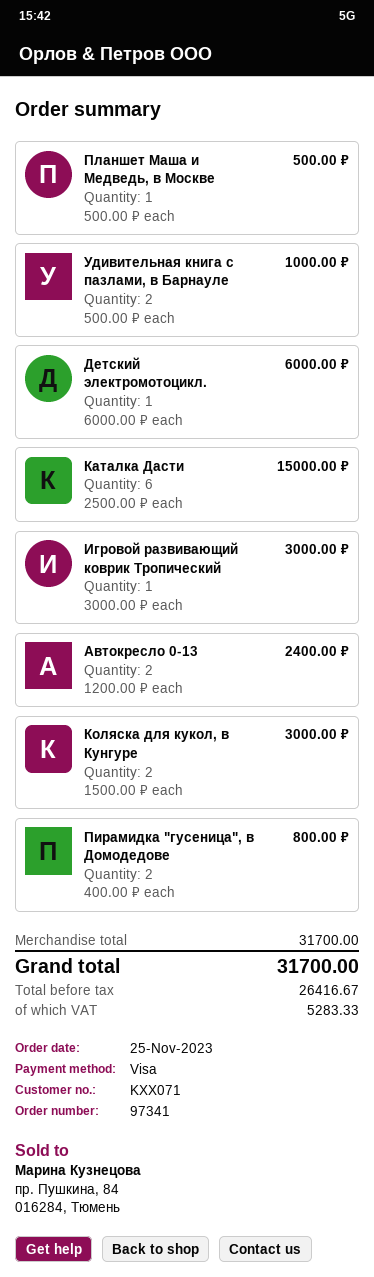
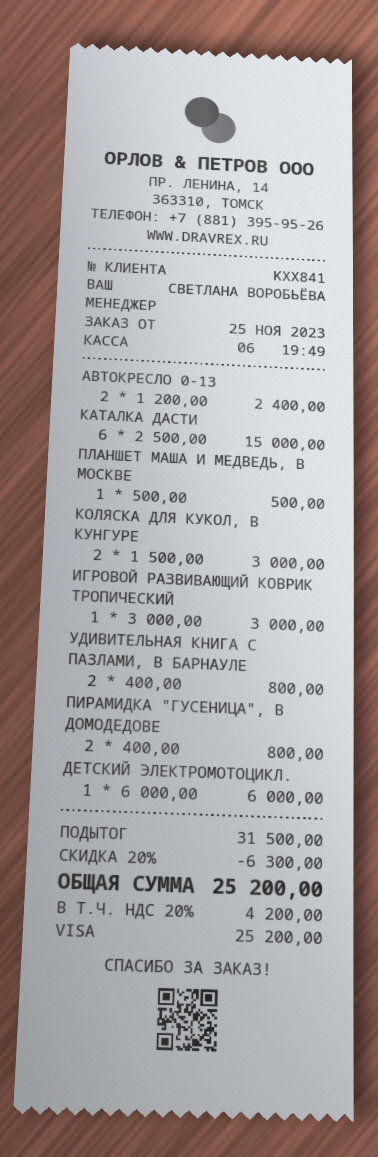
customer number: KXX071 -> KXX841
Удивительная книга с пазлами, в Барнауле: 2 x 500.00 = 1000.00 -> 2 x 400.00 = 800.00
subtotal: 31700.00 -> 31500.00
discount: none -> 20% = 6300.00
tax: 5283.33 -> 4200.00
total: 31700.00 -> 25200.00

